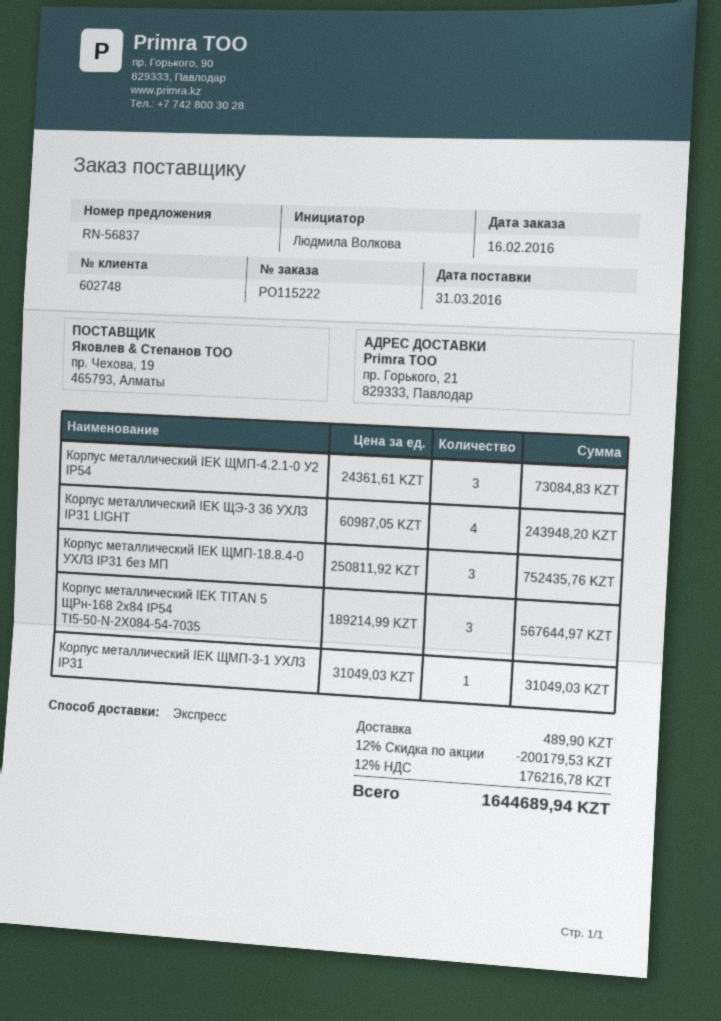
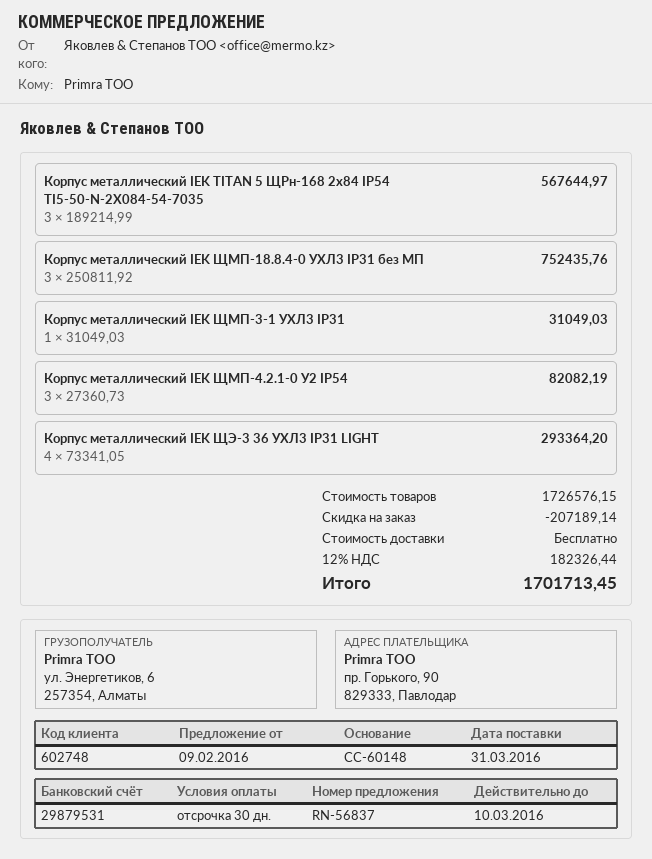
ship to: пр. Горького, 21, 829333, Павлодар -> ул. Энергетиков, 6, 257354, Алматы
Корпус металлический IEK ЩМП-4.2.1-0 У2 IP54: 3 x 24361.61 = 73084.83 -> 3 x 27360.73 = 82082.19
Корпус металлический IEK ЩЭ-3 36 УХЛ3 IP31 LIGHT: 4 x 60987.05 = 243948.20 -> 4 x 73341.05 = 293364.20
discount: 200179.53 -> 207189.14
shipping: 489.90 -> 0.00
tax: 12% = 176216.78 -> 12% = 182326.44
total: 1644689.94 -> 1701713.45

